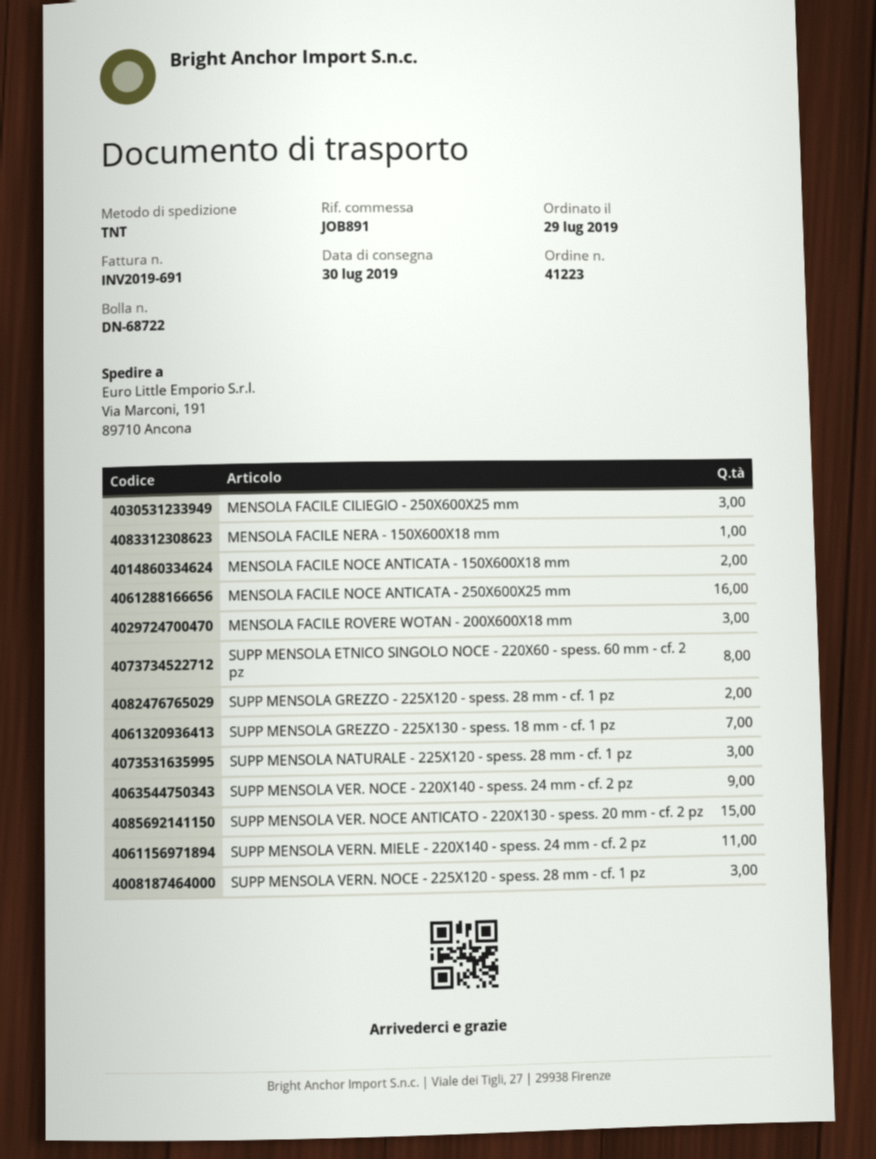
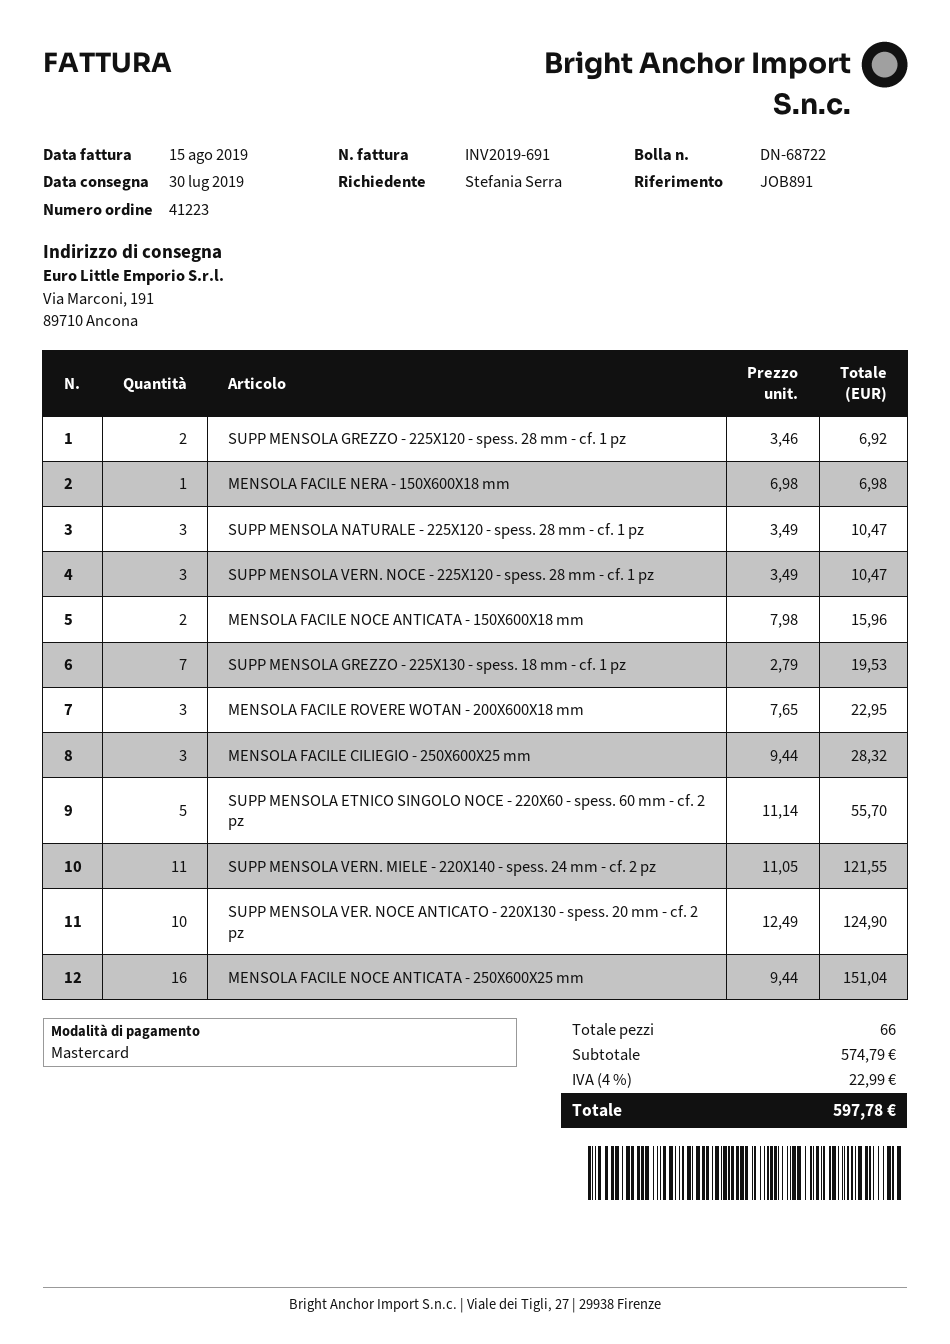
SUPP MENSOLA ETNICO SINGOLO NOCE - 220X60 - spess. 60 mm - cf. 2 pz: 8 -> 5
SUPP MENSOLA VER. NOCE - 220X140 - spess. 24 mm - cf. 2 pz: 9 -> none
SUPP MENSOLA VER. NOCE ANTICATO - 220X130 - spess. 20 mm - cf. 2 pz: 15 -> 10

